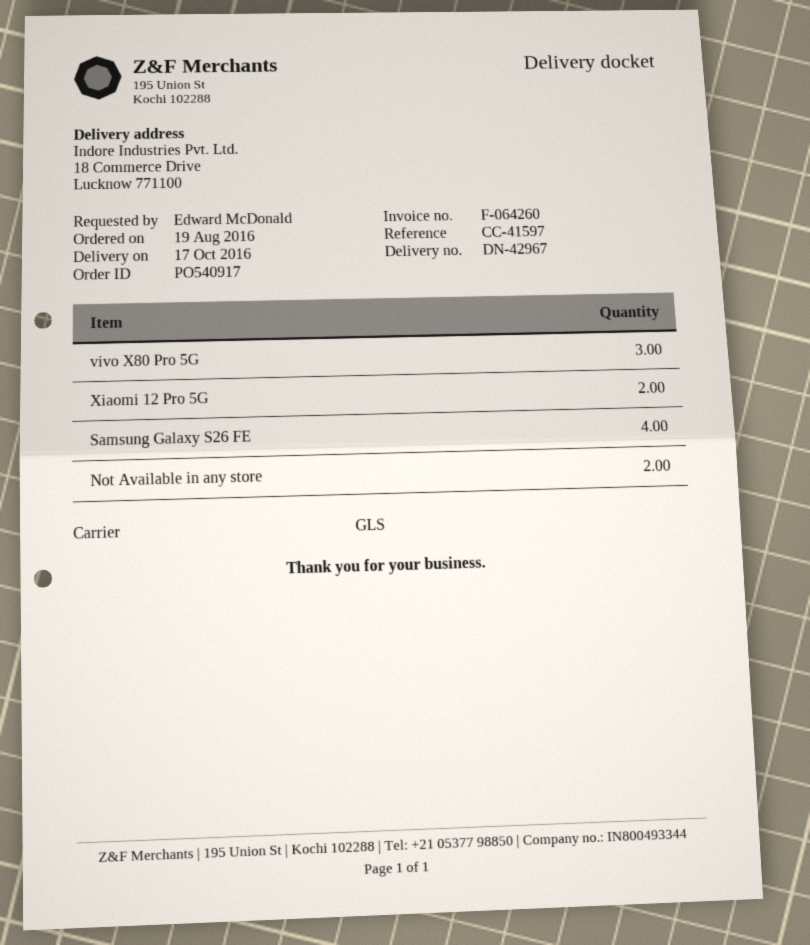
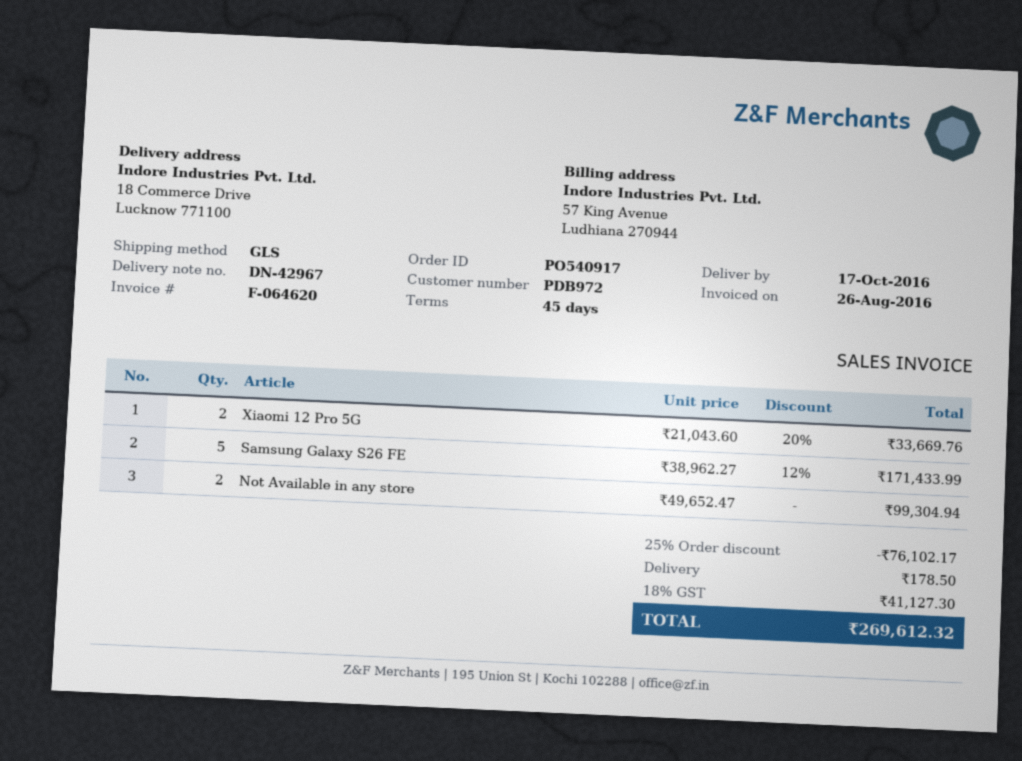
invoice number: F-064260 -> F-064620
vivo X80 Pro 5G: 3 -> none
Samsung Galaxy S26 FE: 4 -> 5

